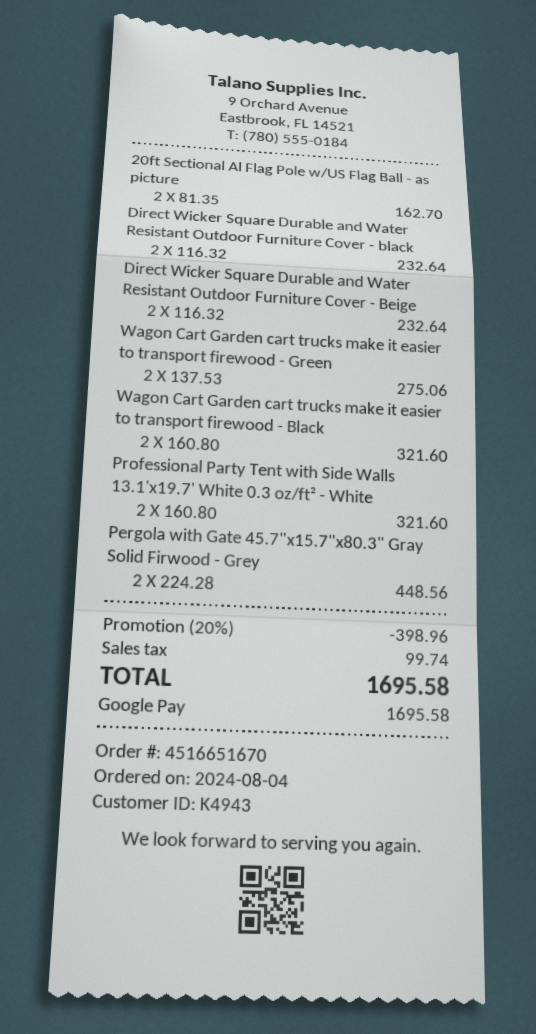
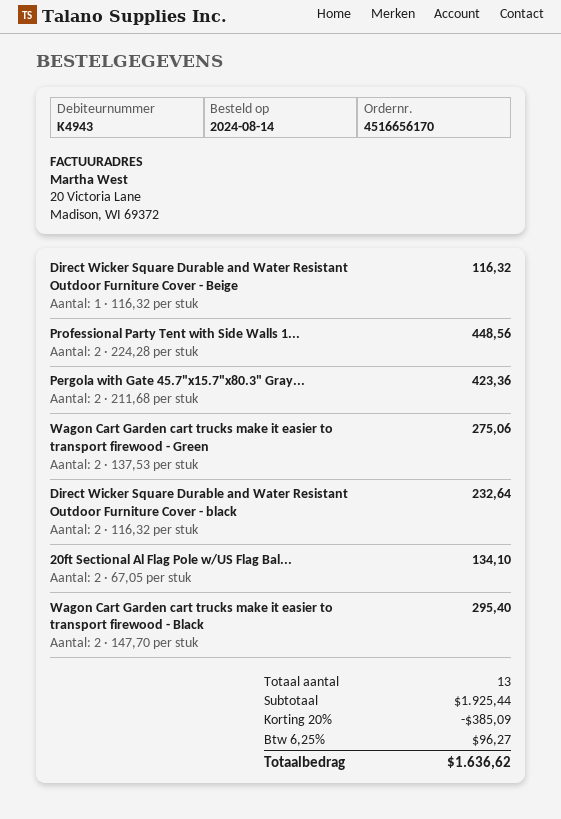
order number: 4516651670 -> 4516656170
order date: 2024-08-04 -> 2024-08-14
20ft Sectional Al Flag Pole w/US Flag Ball - as picture: 2 x 81.35 = 162.70 -> 2 x 67.05 = 134.10
Direct Wicker Square Durable and Water Resistant Outdoor Furniture Cover - Beige: 2 x 116.32 = 232.64 -> 1 x 116.32 = 116.32
Wagon Cart Garden cart trucks make it easier to transport firewood - Black: 2 x 160.80 = 321.60 -> 2 x 147.70 = 295.40
Professional Party Tent with Side Walls 13.1'x19.7' White 0.3 oz/ft² - White: 2 x 160.80 = 321.60 -> 2 x 224.28 = 448.56
Pergola with Gate 45.7"x15.7"x80.3" Gray Solid Firwood - Grey: 2 x 224.28 = 448.56 -> 2 x 211.68 = 423.36
discount: 20% = 398.96 -> 20% = 385.09
tax: 99.74 -> 96.27
total: 1695.58 -> 1636.62

